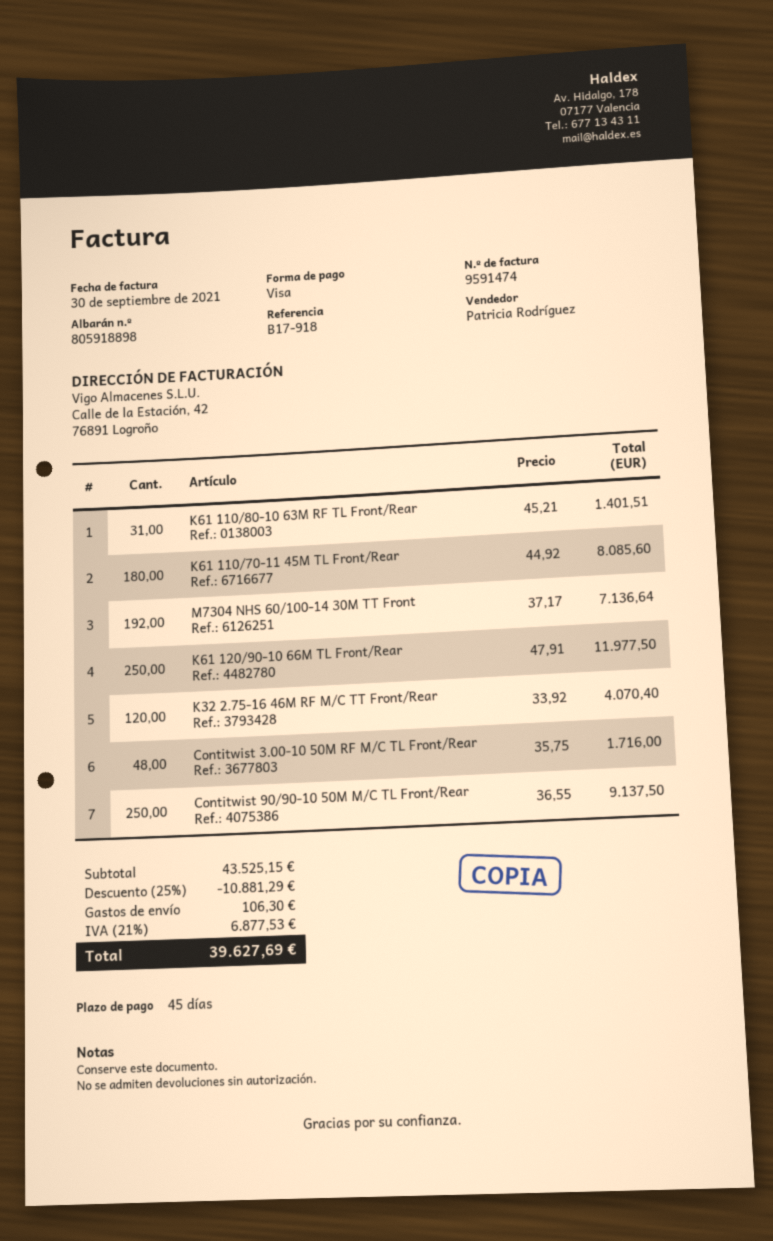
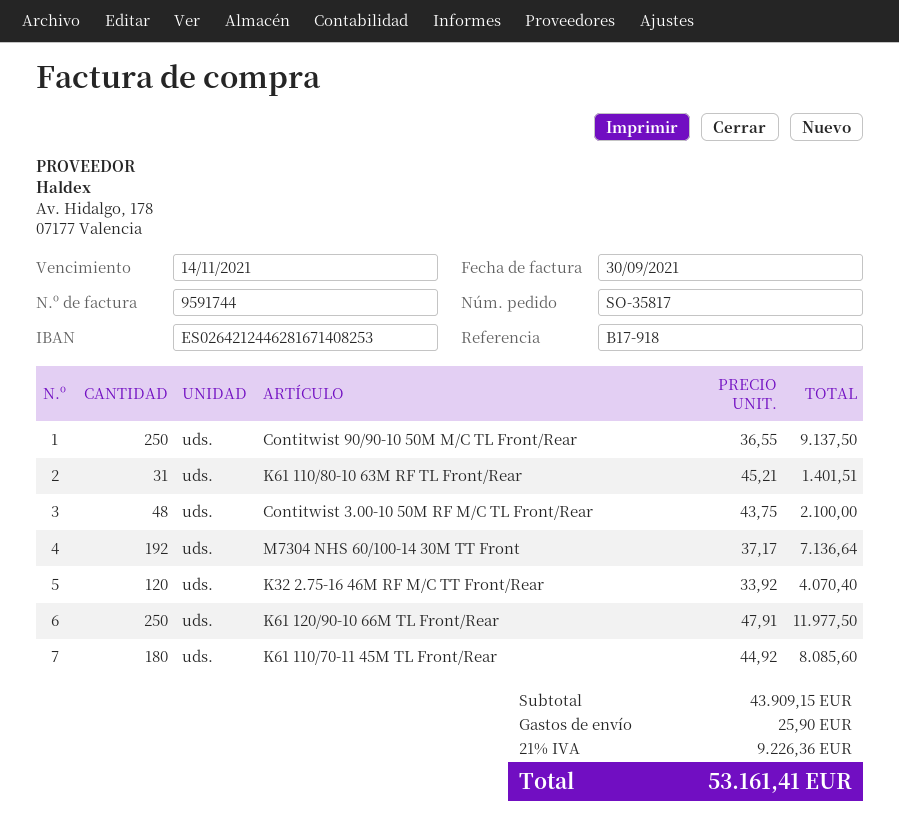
invoice number: 9591474 -> 9591744
Contitwist 3.00-10 50M RF M/C TL Front/Rear: 48 x 35.75 = 1716.00 -> 48 x 43.75 = 2100.00
subtotal: 43525.15 -> 43909.15
discount: 25% = 10881.29 -> none
shipping: 106.30 -> 25.90
tax: 21% = 6877.53 -> 21% = 9226.36
total: 39627.69 -> 53161.41

